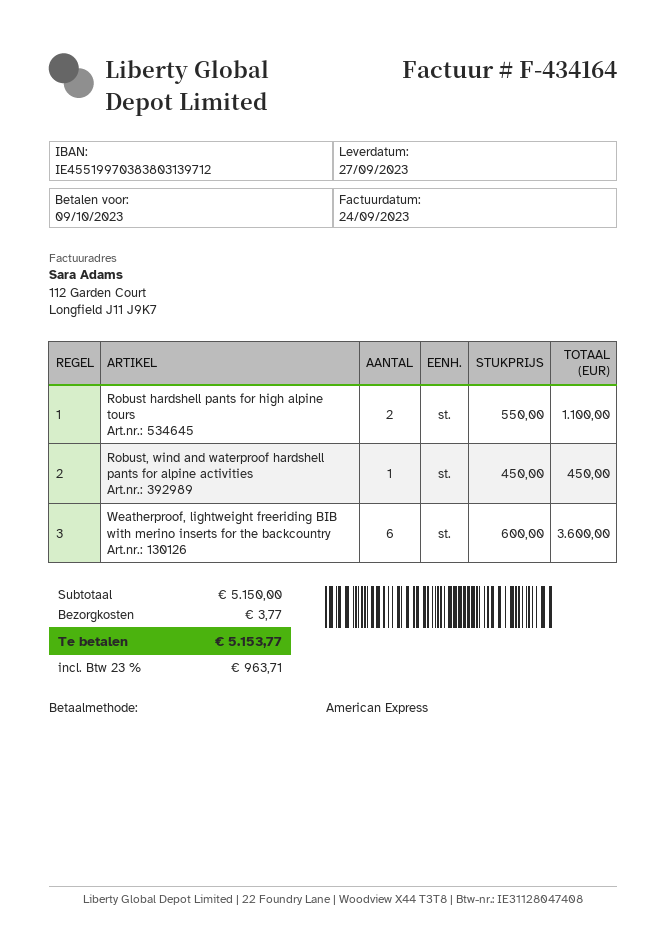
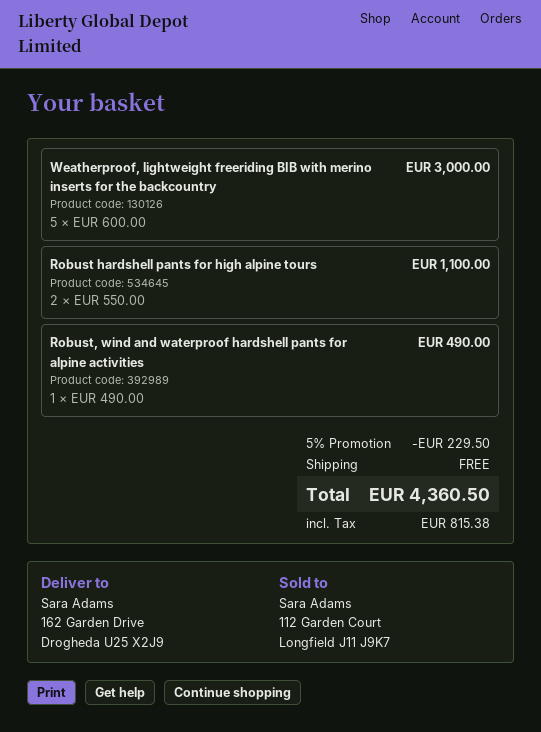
Robust, wind and waterproof hardshell pants for alpine activities: 1 x 450.00 = 450.00 -> 1 x 490.00 = 490.00
Weatherproof, lightweight freeriding BIB with merino inserts for the backcountry: 6 x 600.00 = 3600.00 -> 5 x 600.00 = 3000.00
discount: none -> 5% = 229.50
shipping: 3.77 -> 0.00
tax: 963.71 -> 815.38
total: 5153.77 -> 4360.50

